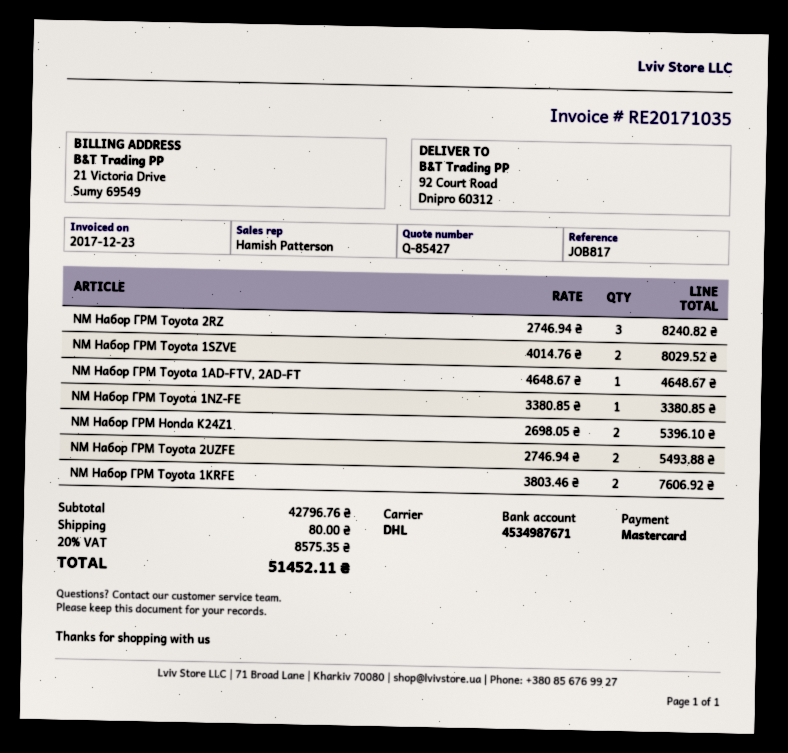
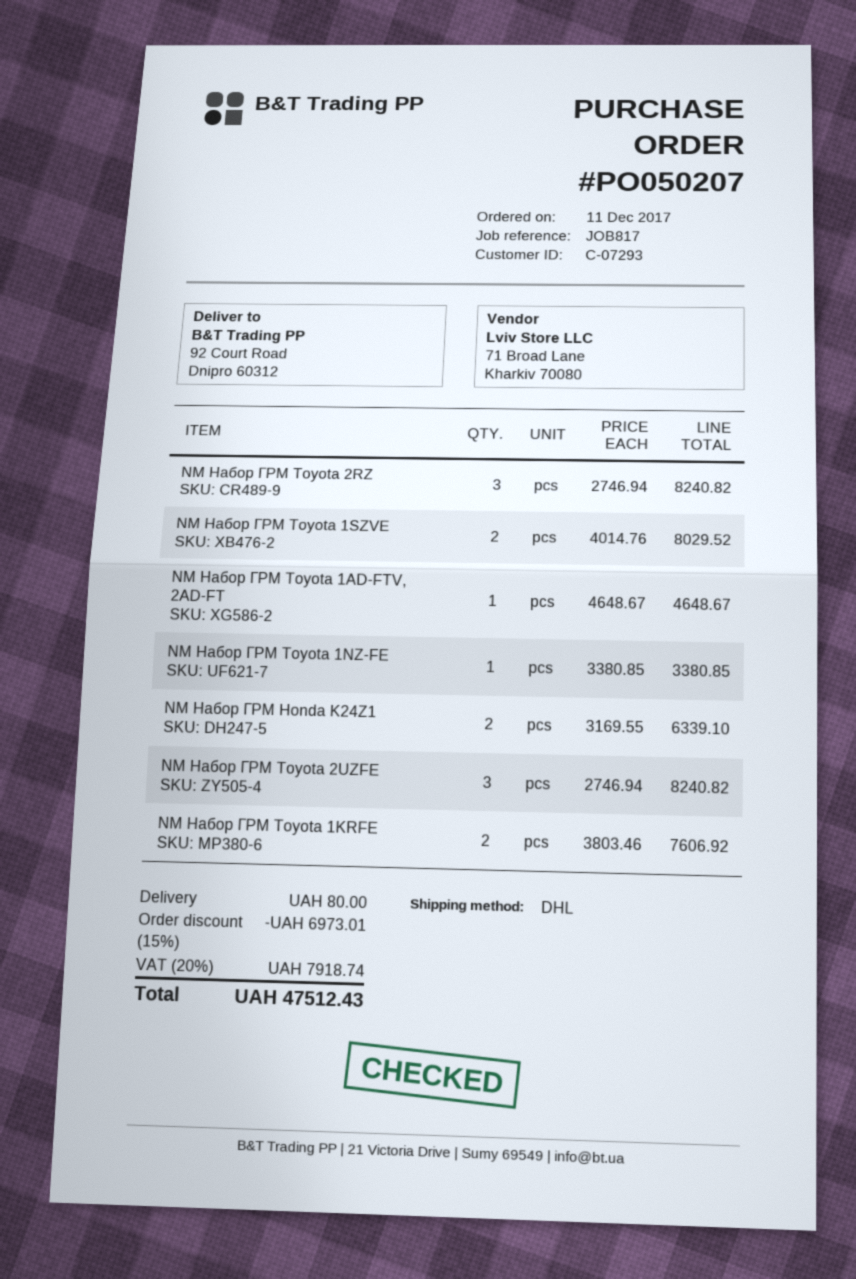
NM Набор ГРМ Honda K24Z1: 2 x 2698.05 = 5396.10 -> 2 x 3169.55 = 6339.10
NM Набор ГРМ Toyota 2UZFE: 2 x 2746.94 = 5493.88 -> 3 x 2746.94 = 8240.82
discount: none -> 15% = 6973.01
tax: 20% = 8575.35 -> 20% = 7918.74
total: 51452.11 -> 47512.43

